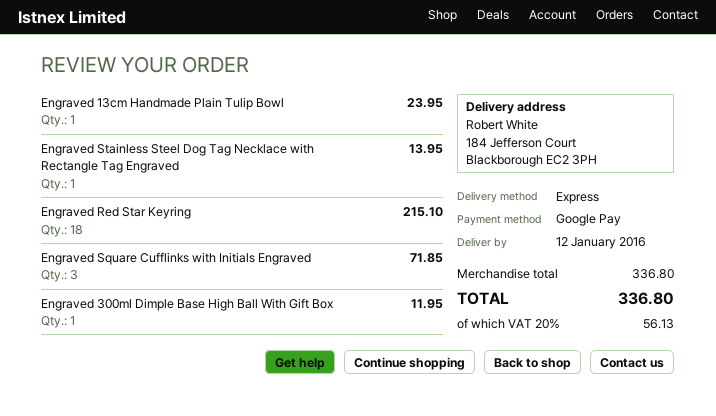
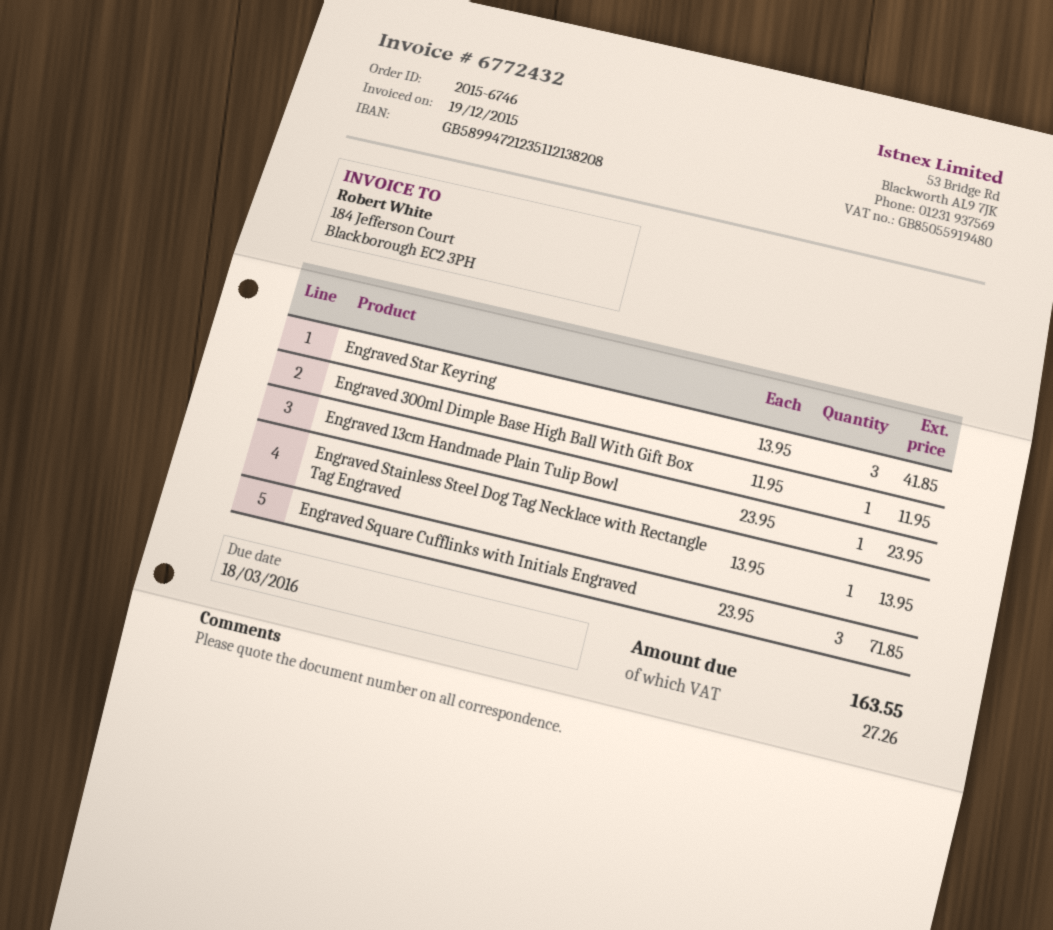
Engraved Red Star Keyring: 18 for 215.10 -> none
Engraved Star Keyring: none -> 3 for 41.85
tax: 56.13 -> 27.26
total: 336.80 -> 163.55

